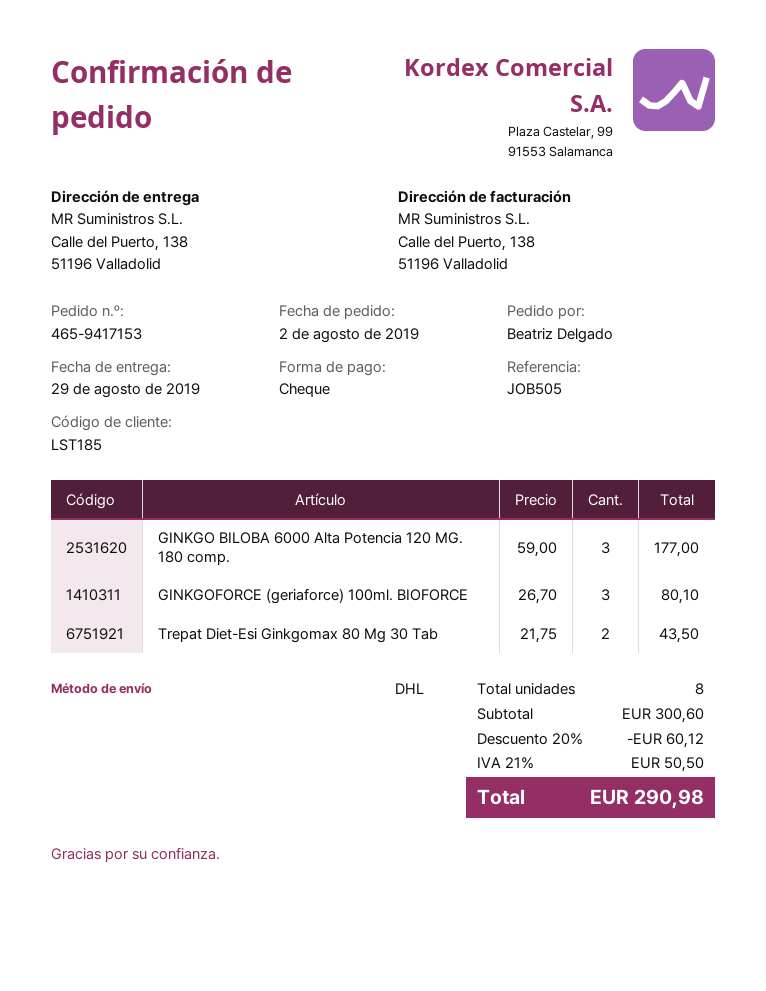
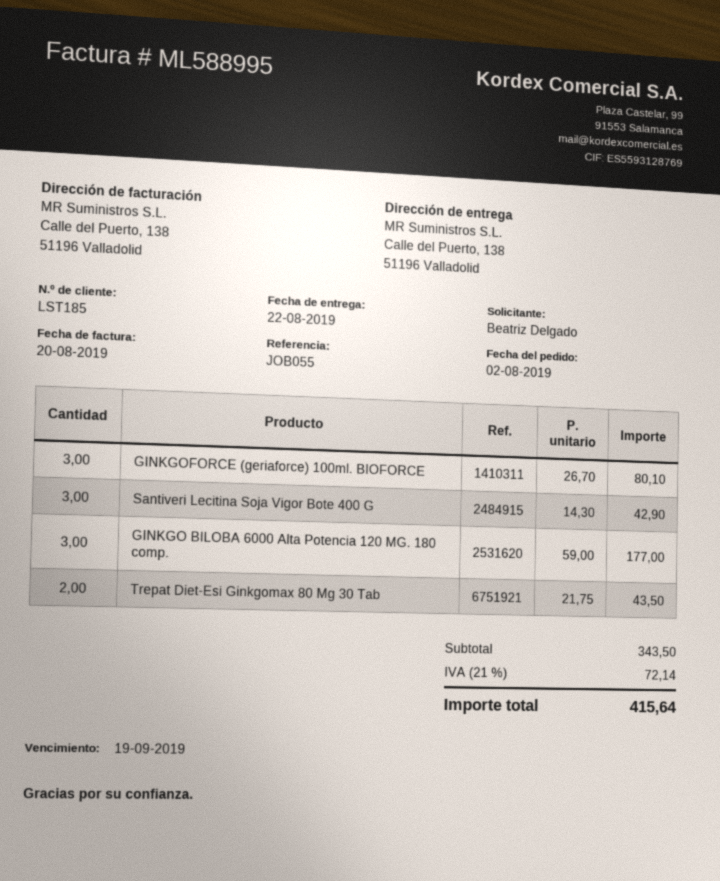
delivery date: 2019-08-29 -> 2019-08-22
reference: JOB505 -> JOB055
Santiveri Lecitina Soja Vigor Bote 400 G: none -> 3 x 14.30 = 42.90
subtotal: 300.60 -> 343.50
discount: 20% = 60.12 -> none
tax: 21% = 50.50 -> 21% = 72.14
total: 290.98 -> 415.64

